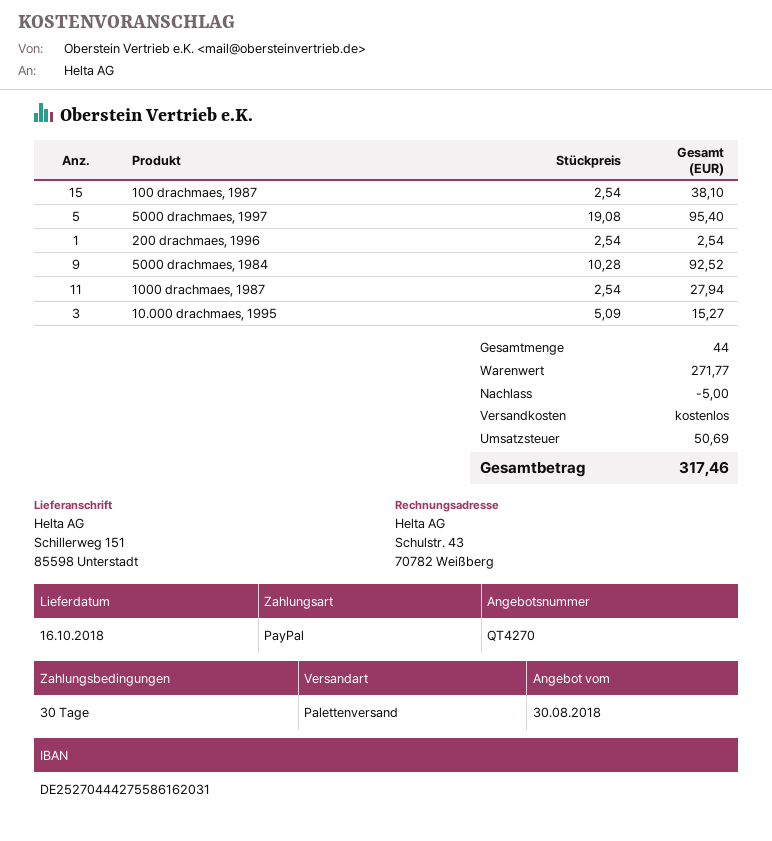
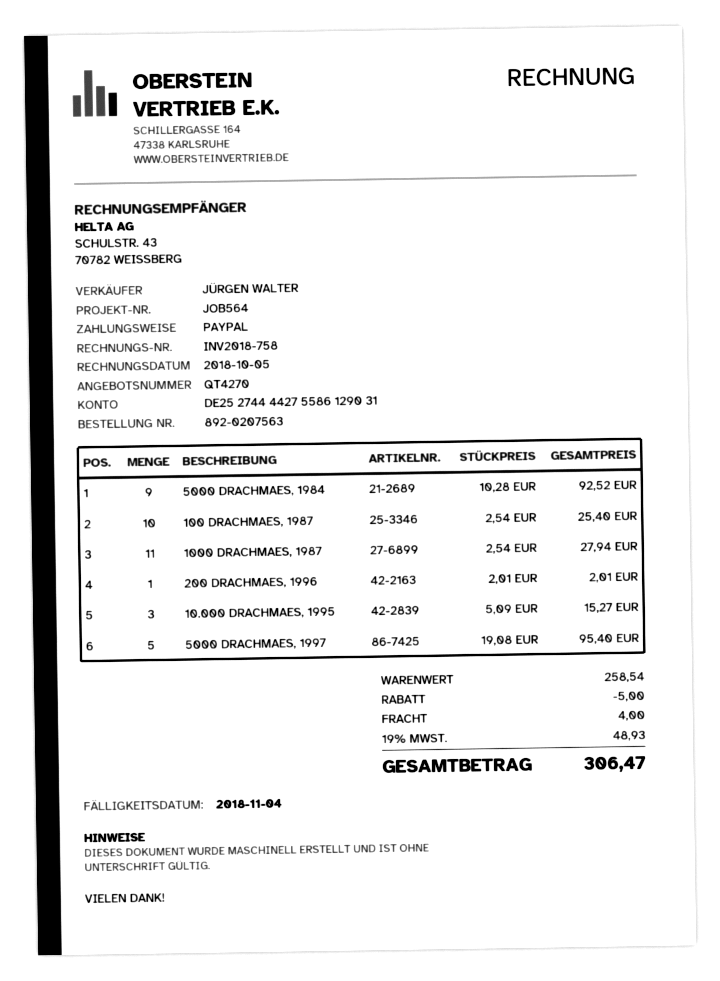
bank account: DE25270444275586162031 -> DE25274444275586129031
100 drachmaes, 1987: 15 x 2.54 = 38.10 -> 10 x 2.54 = 25.40
200 drachmaes, 1996: 1 x 2.54 = 2.54 -> 1 x 2.01 = 2.01
subtotal: 271.77 -> 258.54
shipping: 0.00 -> 4.00
tax: 50.69 -> 48.93
total: 317.46 -> 306.47

